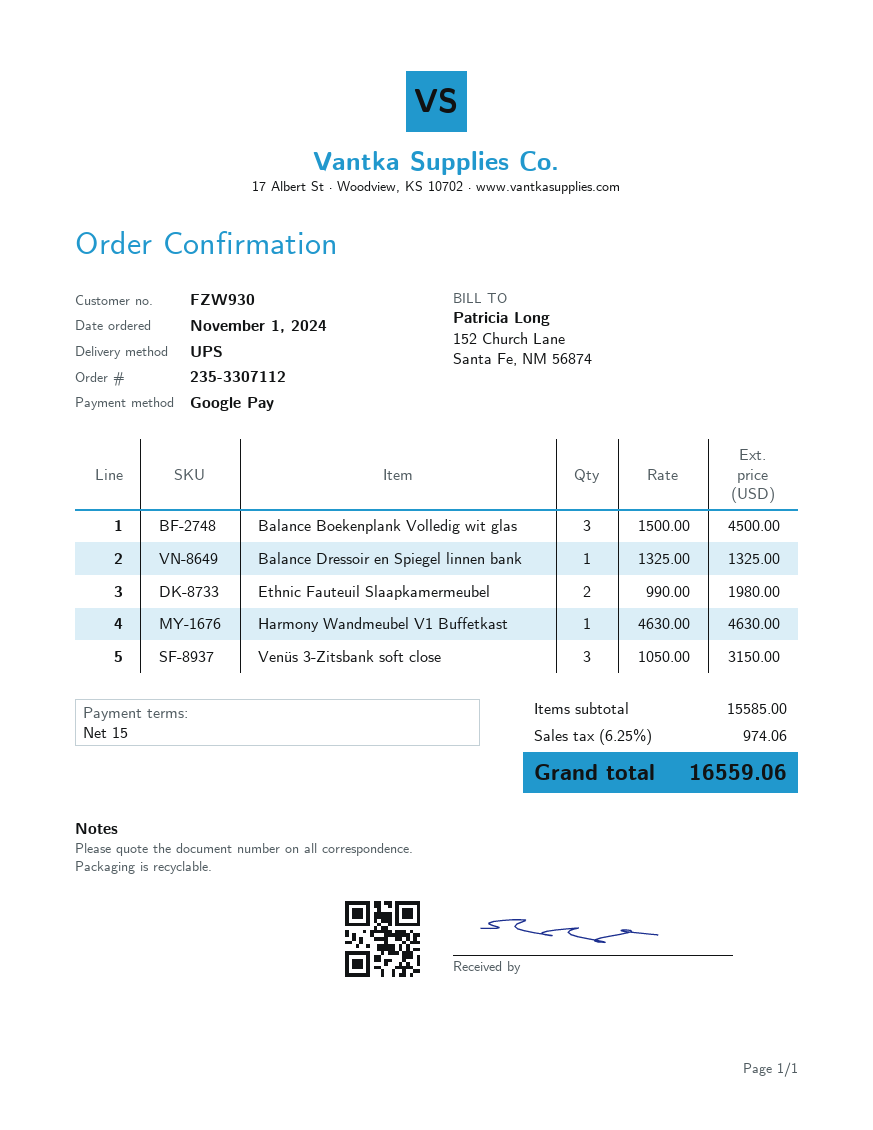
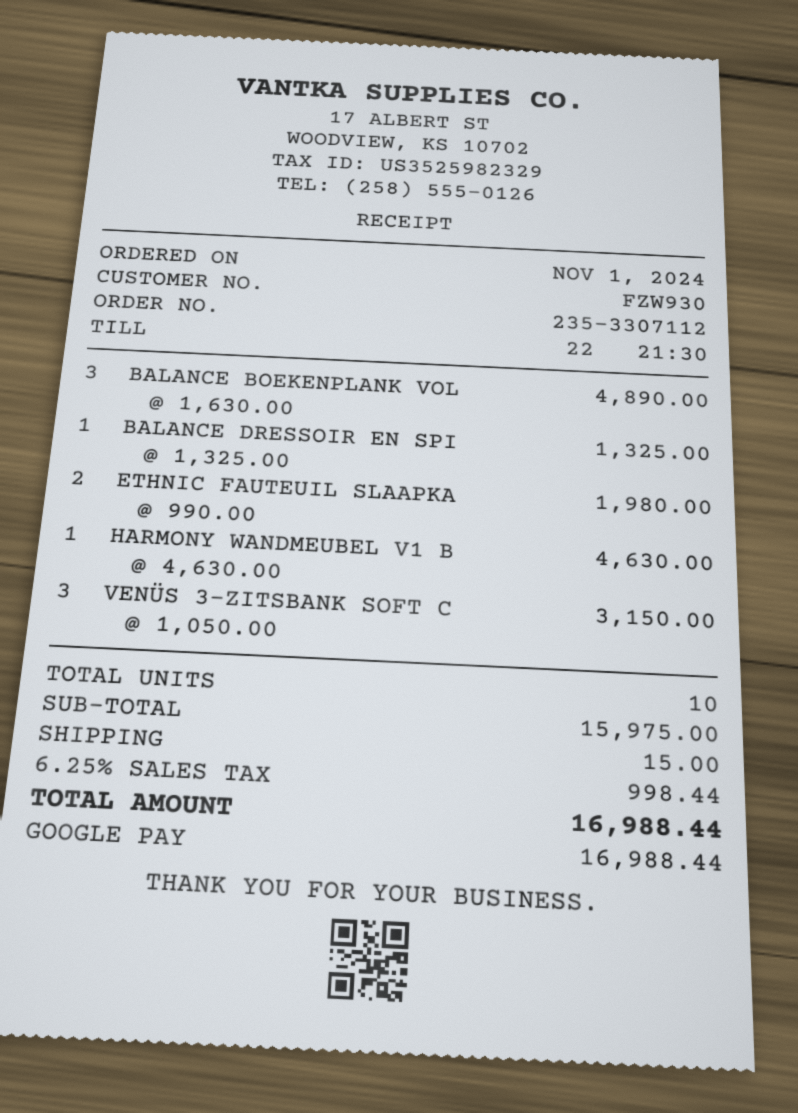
Balance Boekenplank Volledig wit glas: 3 x 1500.00 = 4500.00 -> 3 x 1630.00 = 4890.00
subtotal: 15585.00 -> 15975.00
shipping: none -> 15.00
tax: 6.25% = 974.06 -> 6.25% = 998.44
total: 16559.06 -> 16988.44

